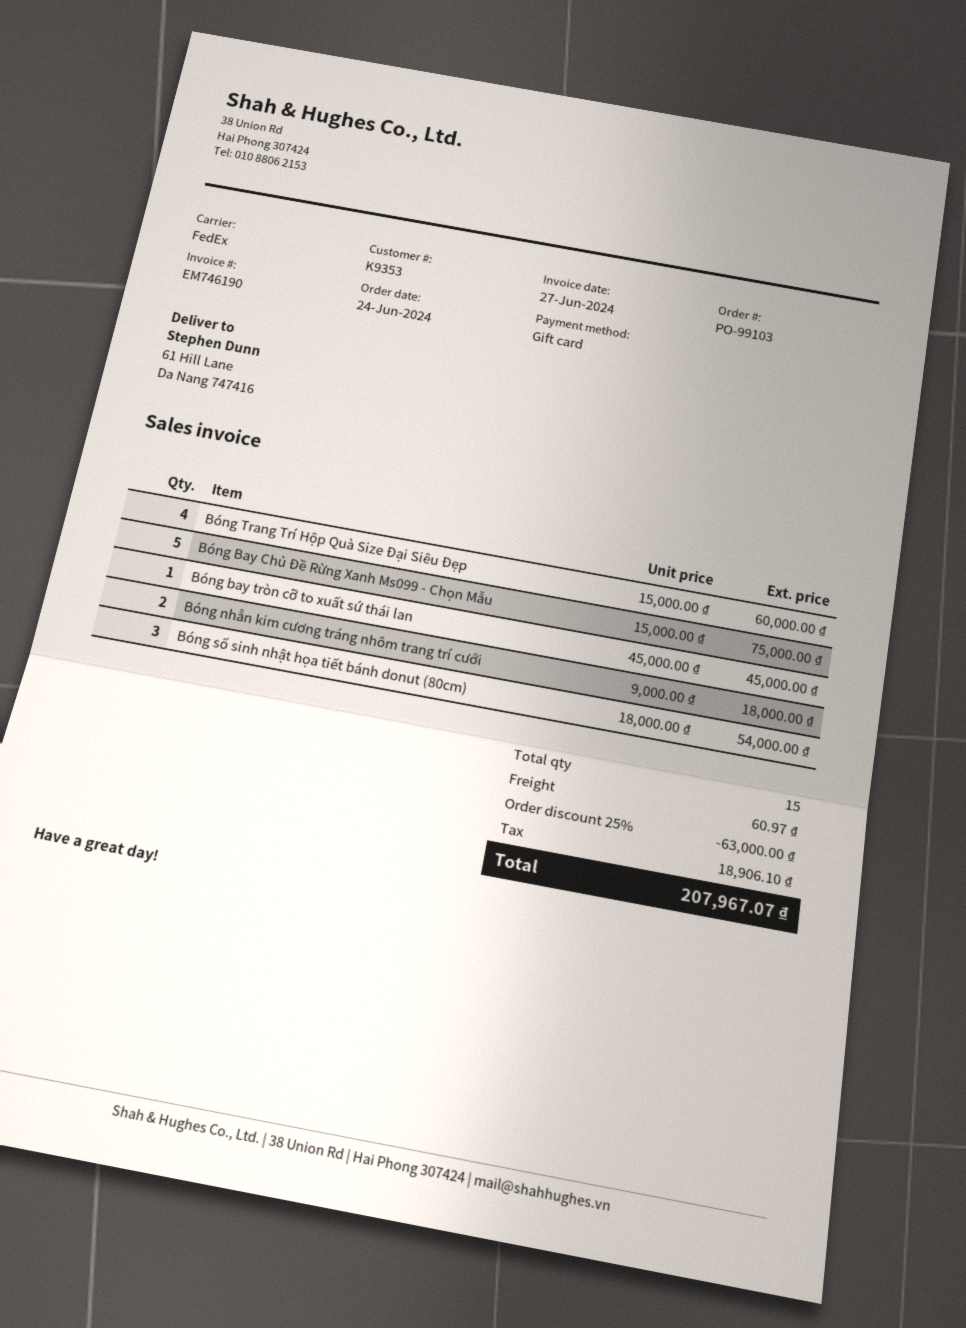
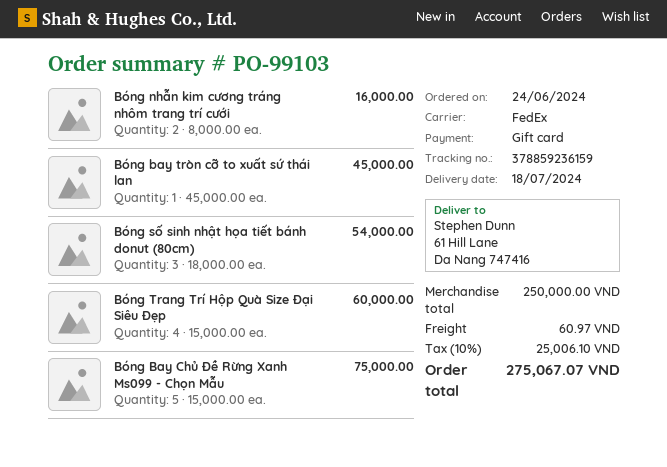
Bóng nhẫn kim cương tráng nhôm trang trí cưới: 2 x 9000.00 = 18000.00 -> 2 x 8000.00 = 16000.00
discount: 25% = 63000.00 -> none
tax: 18906.10 -> 25006.10
total: 207967.07 -> 275067.07

